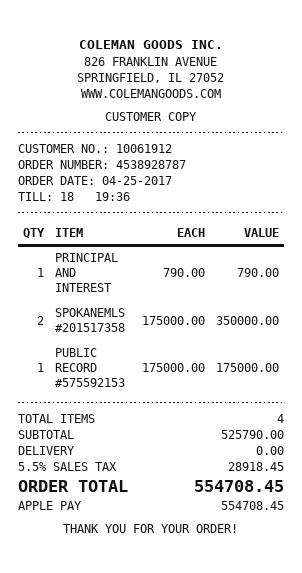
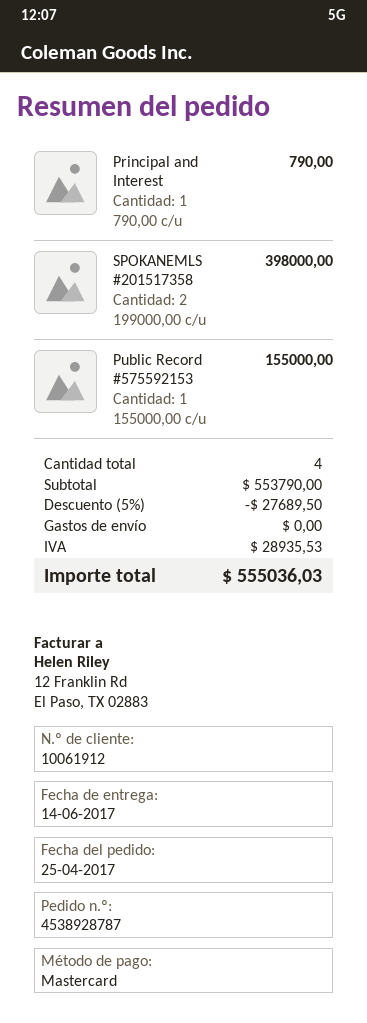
payment method: Apple Pay -> Mastercard
SPOKANEMLS #201517358: 2 x 175000.00 = 350000.00 -> 2 x 199000.00 = 398000.00
PUBLIC RECORD #575592153: 1 x 175000.00 = 175000.00 -> 1 x 155000.00 = 155000.00
subtotal: 525790.00 -> 553790.00
discount: none -> 5% = 27689.50
tax: 28918.45 -> 28935.53
total: 554708.45 -> 555036.03

